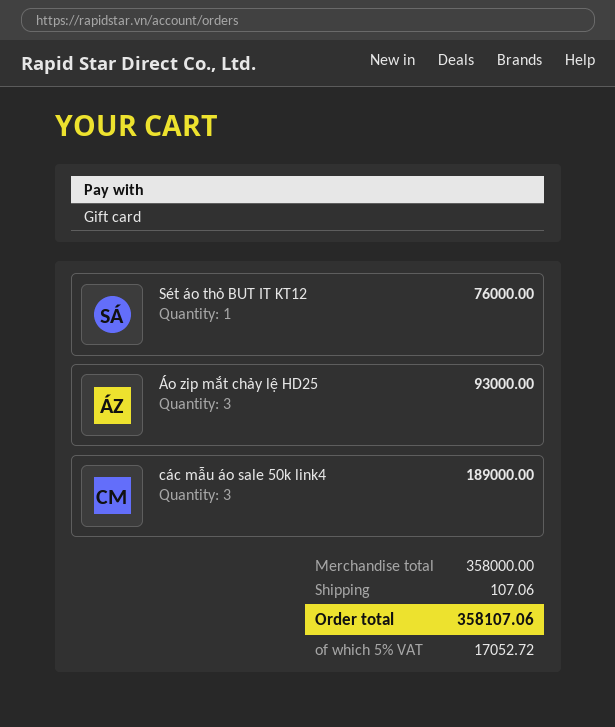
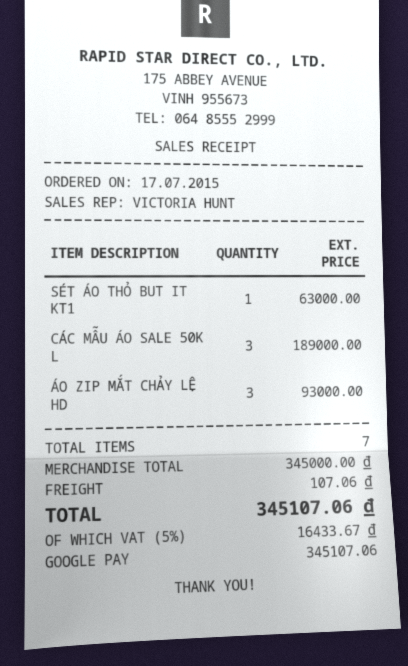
payment method: gift card -> Google Pay
Sét áo thỏ BUT IT KT12: 1 for 76000.00 -> 1 for 63000.00
subtotal: 358000.00 -> 345000.00
tax: 5% = 17052.72 -> 5% = 16433.67
total: 358107.06 -> 345107.06

